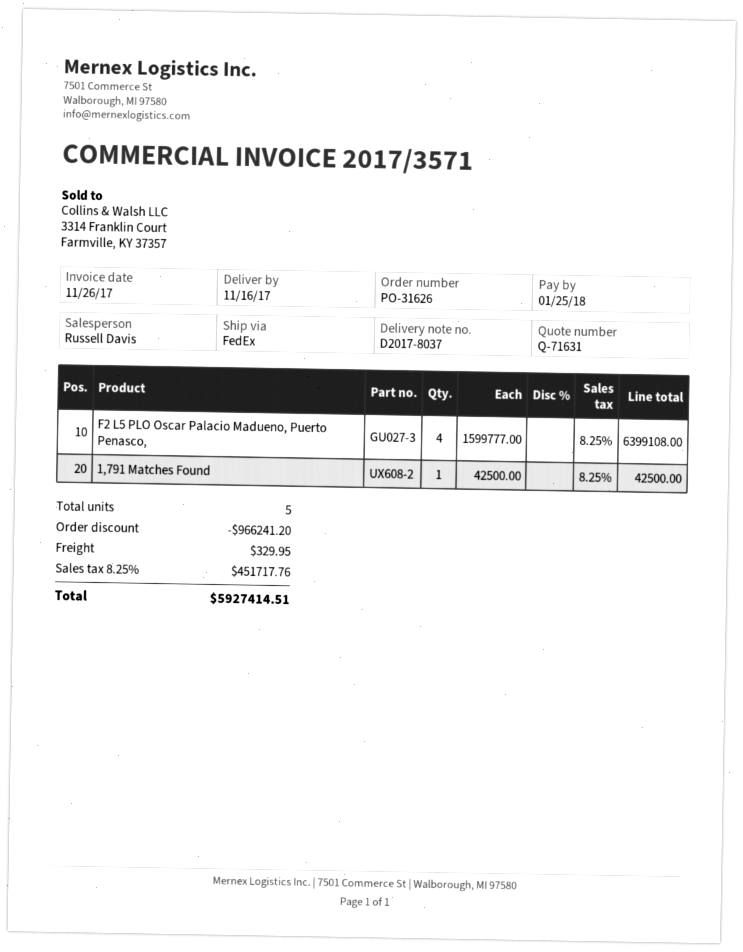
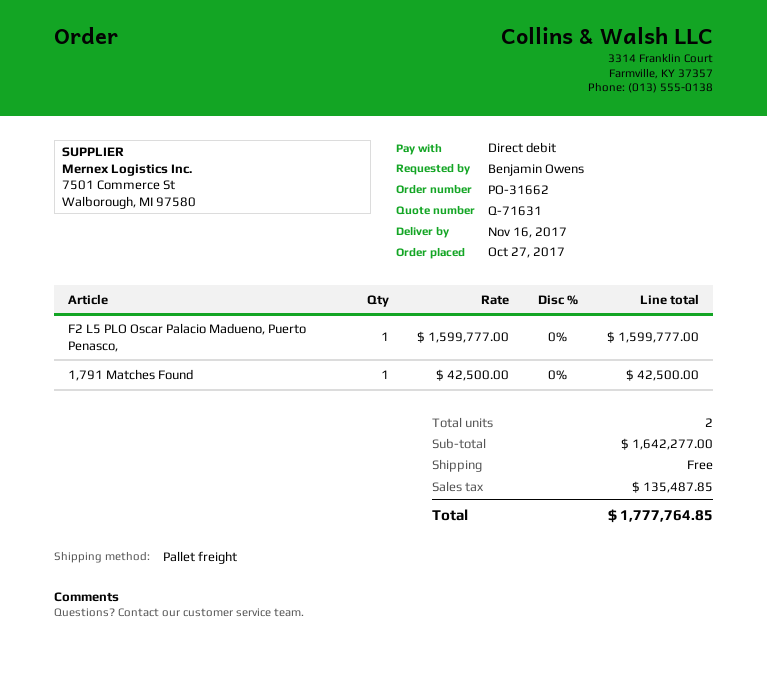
order number: PO-31626 -> PO-31662
shipping method: FedEx -> pallet freight
F2 L5 PLO Oscar Palacio Madueno, Puerto Penasco,: 4 x 1599777.00 = 6399108.00 -> 1 x 1599777.00 = 1599777.00
total quantity: 5 -> 2
discount: 966241.20 -> none
shipping: 329.95 -> 0.00
tax: 451717.76 -> 135487.85
total: 5927414.51 -> 1777764.85

